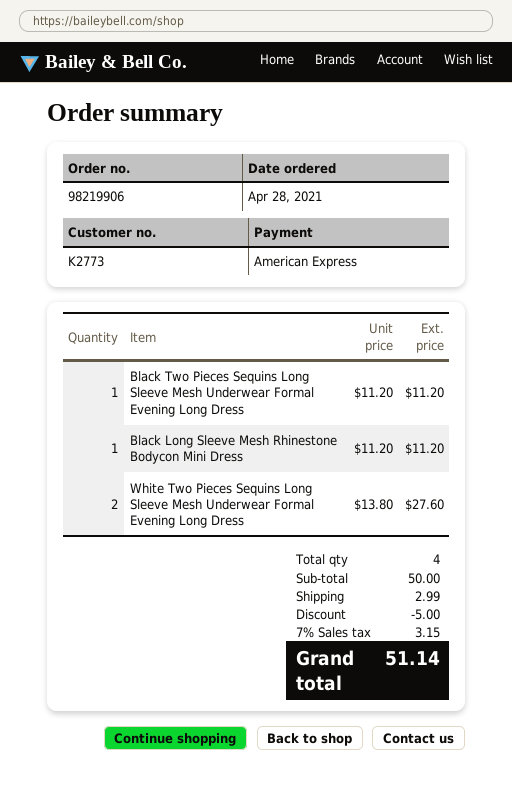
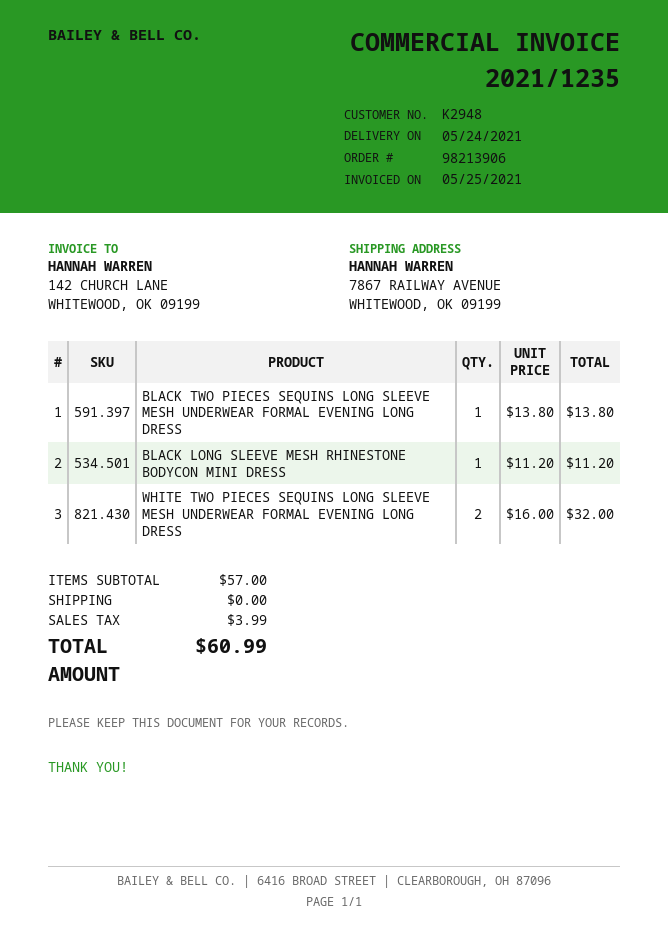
order number: 98219906 -> 98213906
customer number: K2773 -> K2948
Black Two Pieces Sequins Long Sleeve Mesh Underwear Formal Evening Long Dress: 1 x 11.20 = 11.20 -> 1 x 13.80 = 13.80
White Two Pieces Sequins Long Sleeve Mesh Underwear Formal Evening Long Dress: 2 x 13.80 = 27.60 -> 2 x 16.00 = 32.00
subtotal: 50.00 -> 57.00
discount: 5.00 -> none
shipping: 2.99 -> 0.00
tax: 3.15 -> 3.99
total: 51.14 -> 60.99

